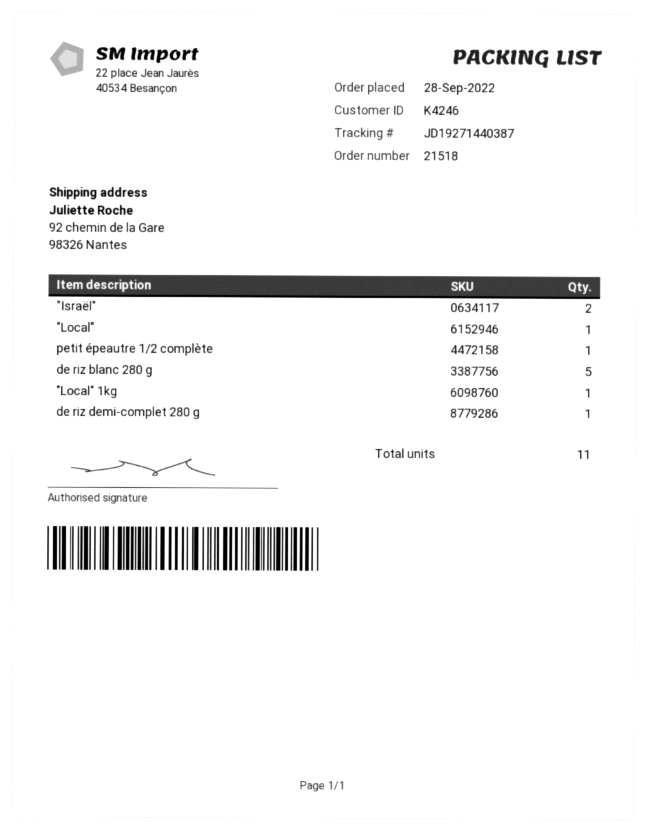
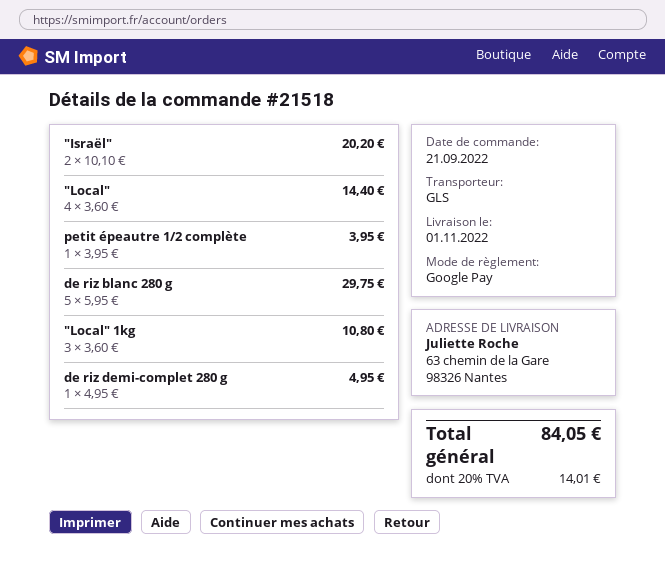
order date: 2022-09-28 -> 2022-09-21
ship to: 92 chemin de la Gare, 98326 Nantes -> 63 chemin de la Gare, 98326 Nantes
"Local": 1 -> 4
"Local" 1kg: 1 -> 3

